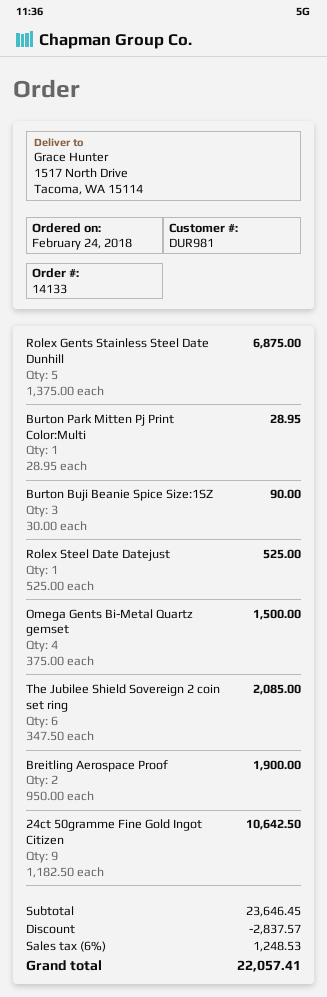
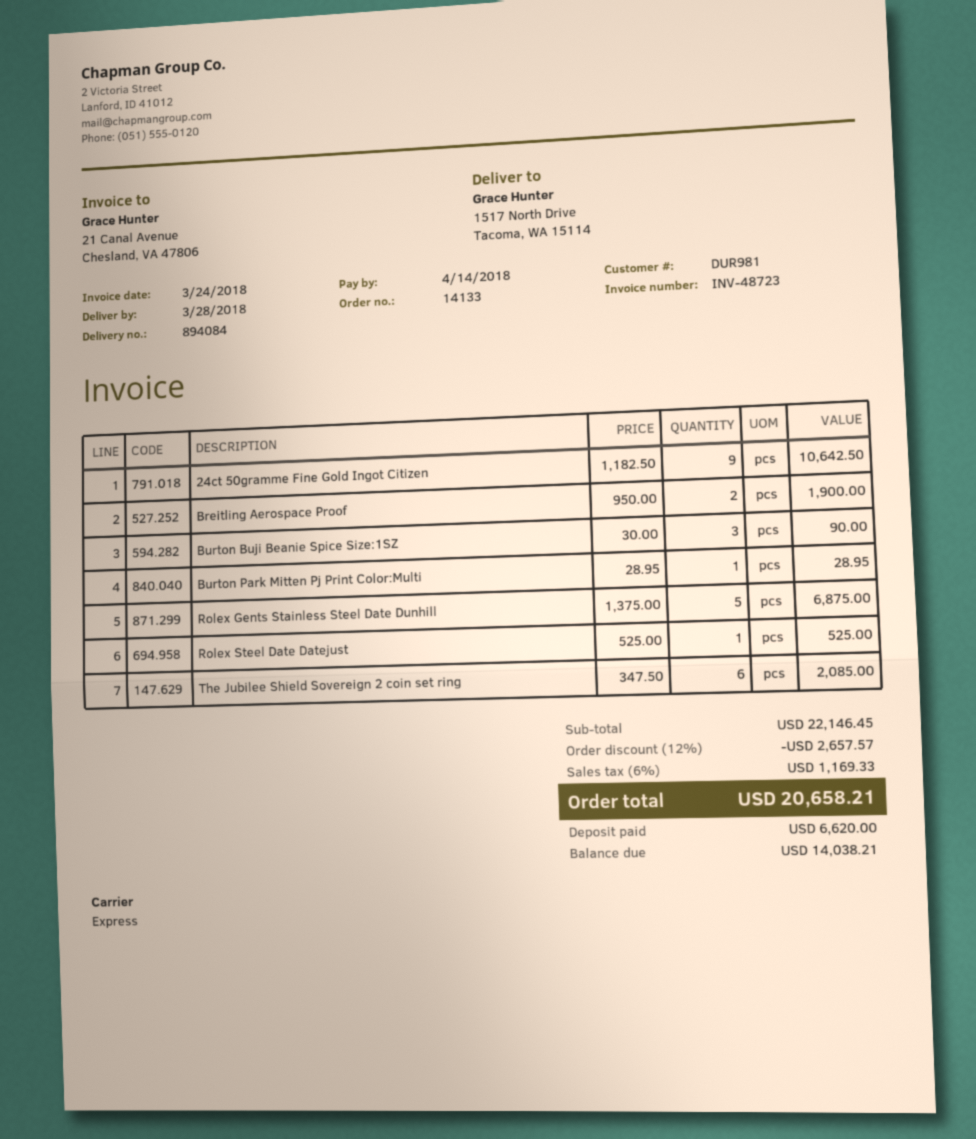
Omega Gents Bi-Metal Quartz gemset: 4 x 375.00 = 1500.00 -> none
subtotal: 23646.45 -> 22146.45
discount: 2837.57 -> 2657.57
tax: 6% = 1248.53 -> 6% = 1169.33
total: 22057.41 -> 20658.21

